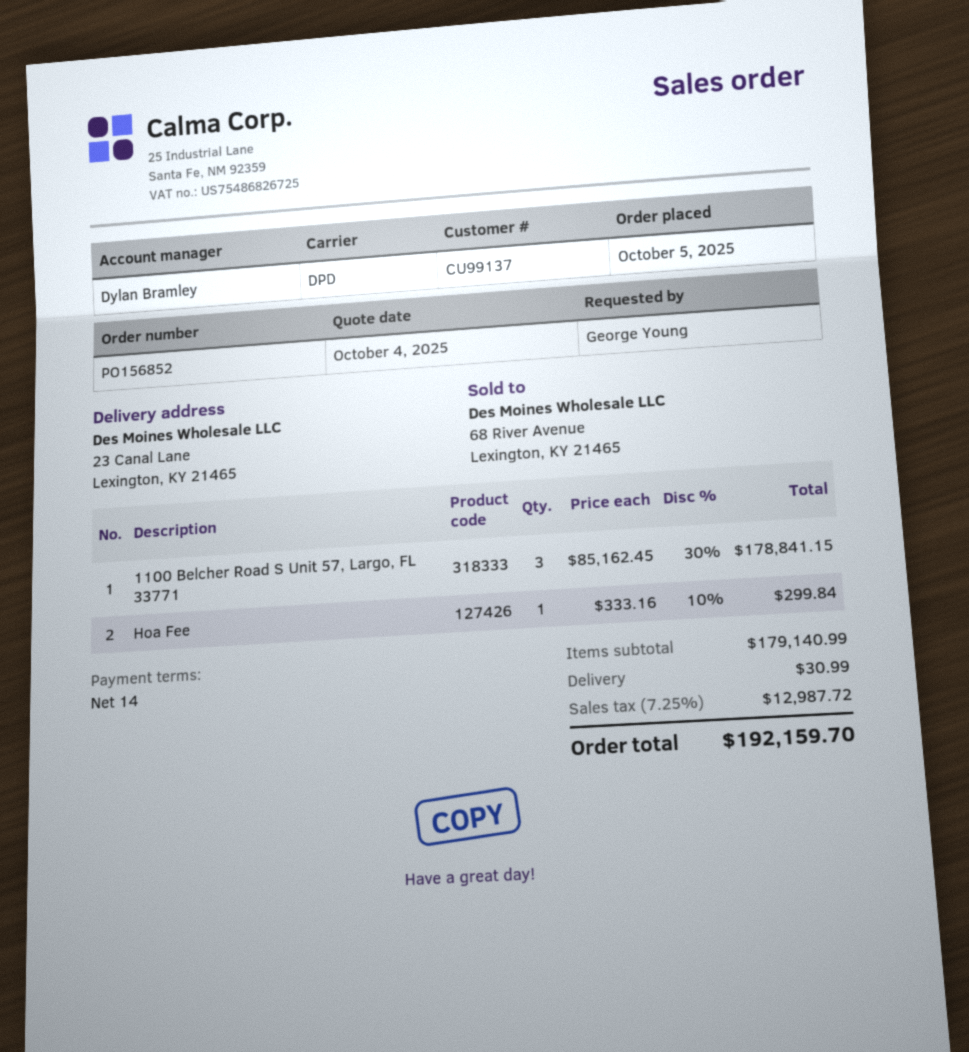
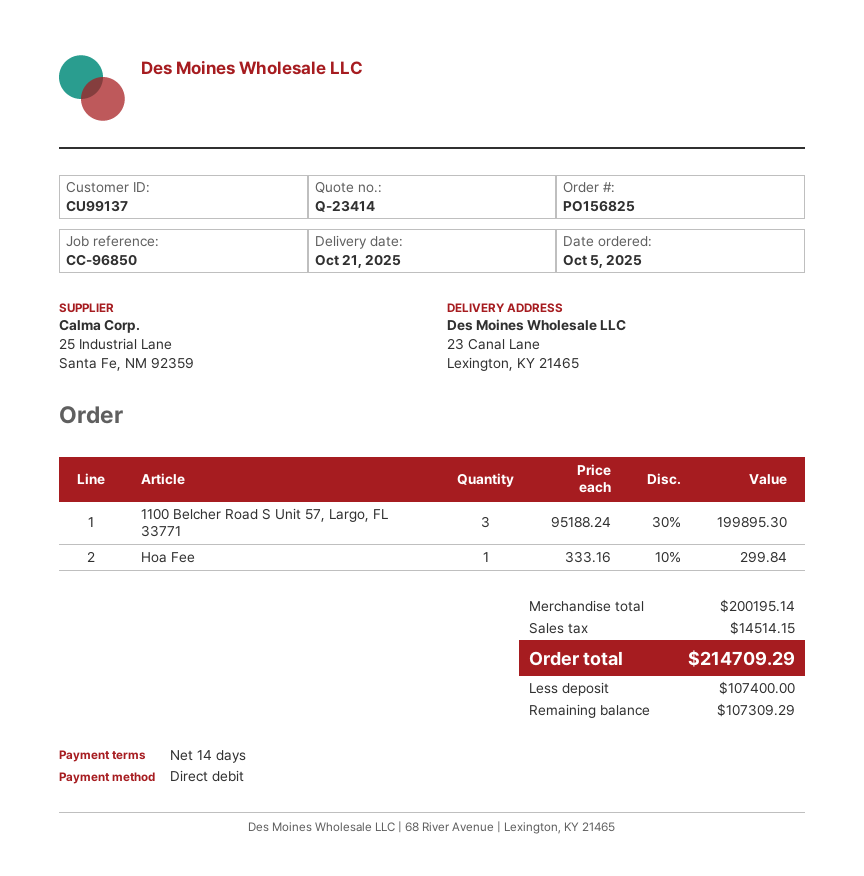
order number: PO156852 -> PO156825
1100 Belcher Road S Unit 57, Largo, FL 33771: 3 x 85162.45 - 30% = 178841.15 -> 3 x 95188.24 - 30% = 199895.30
subtotal: 179140.99 -> 200195.14
shipping: 30.99 -> none
tax: 12987.72 -> 14514.15
total: 192159.70 -> 214709.29

